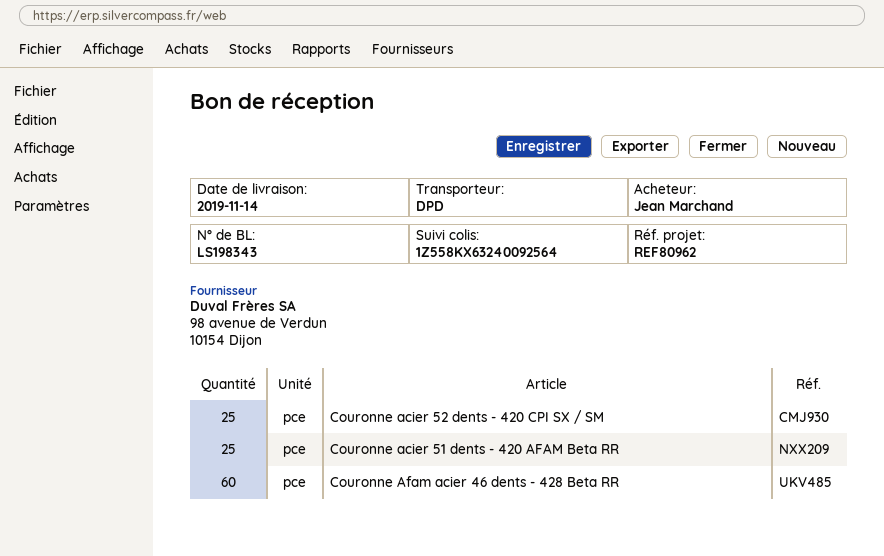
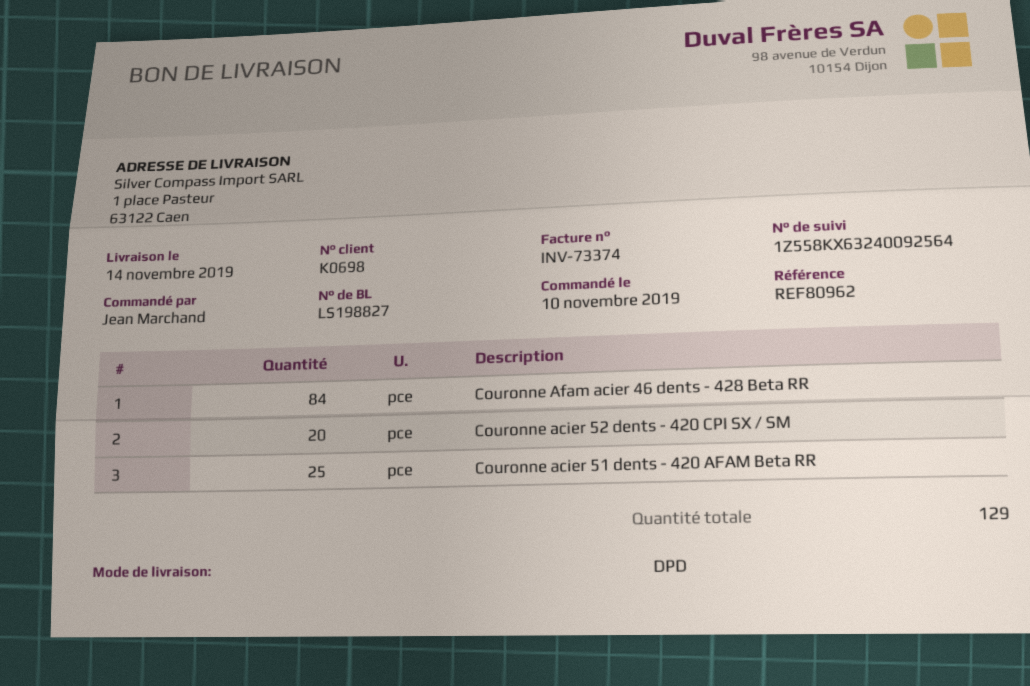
delivery note number: LS198343 -> LS198827
Couronne acier 52 dents - 420 CPI SX / SM: 25 -> 20
Couronne Afam acier 46 dents - 428 Beta RR: 60 -> 84

